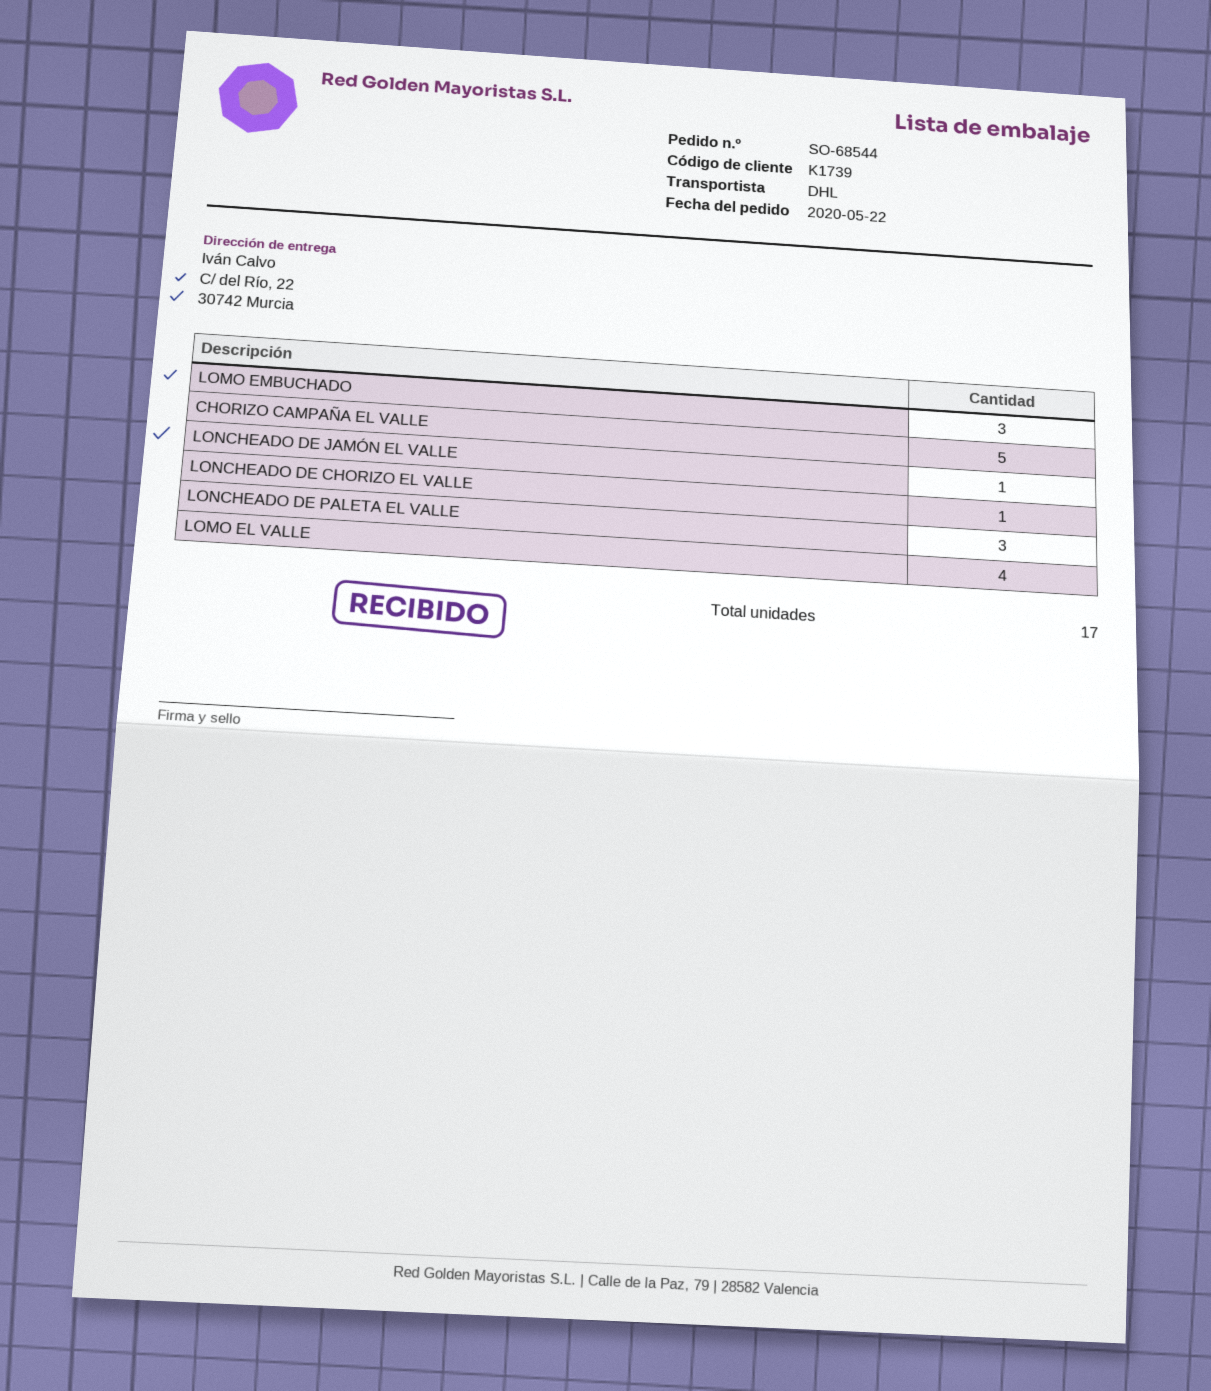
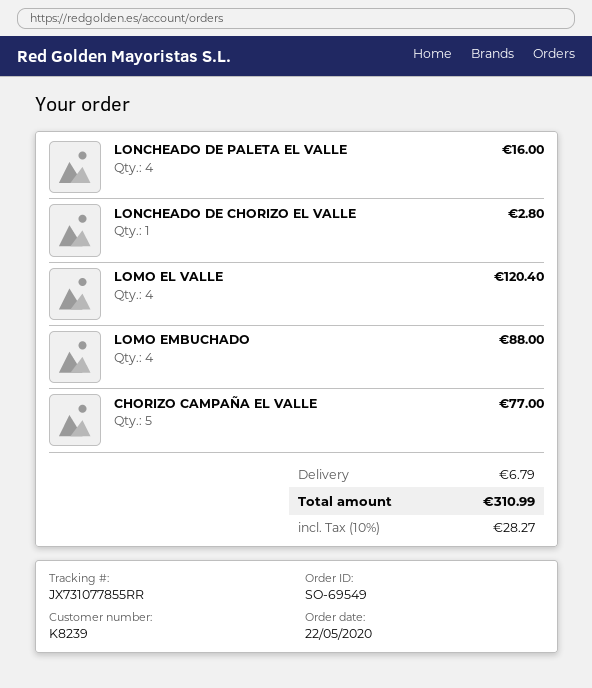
order number: SO-68544 -> SO-69549
customer number: K1739 -> K8239
LOMO EMBUCHADO: 3 -> 4
LONCHEADO DE JAMÓN EL VALLE: 1 -> none
LONCHEADO DE PALETA EL VALLE: 3 -> 4

